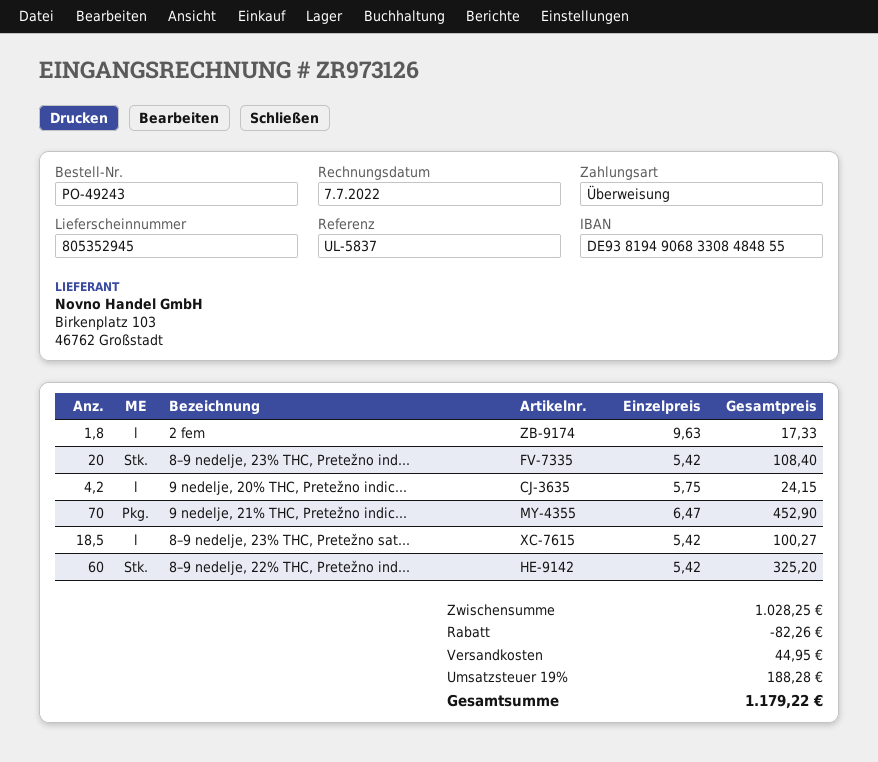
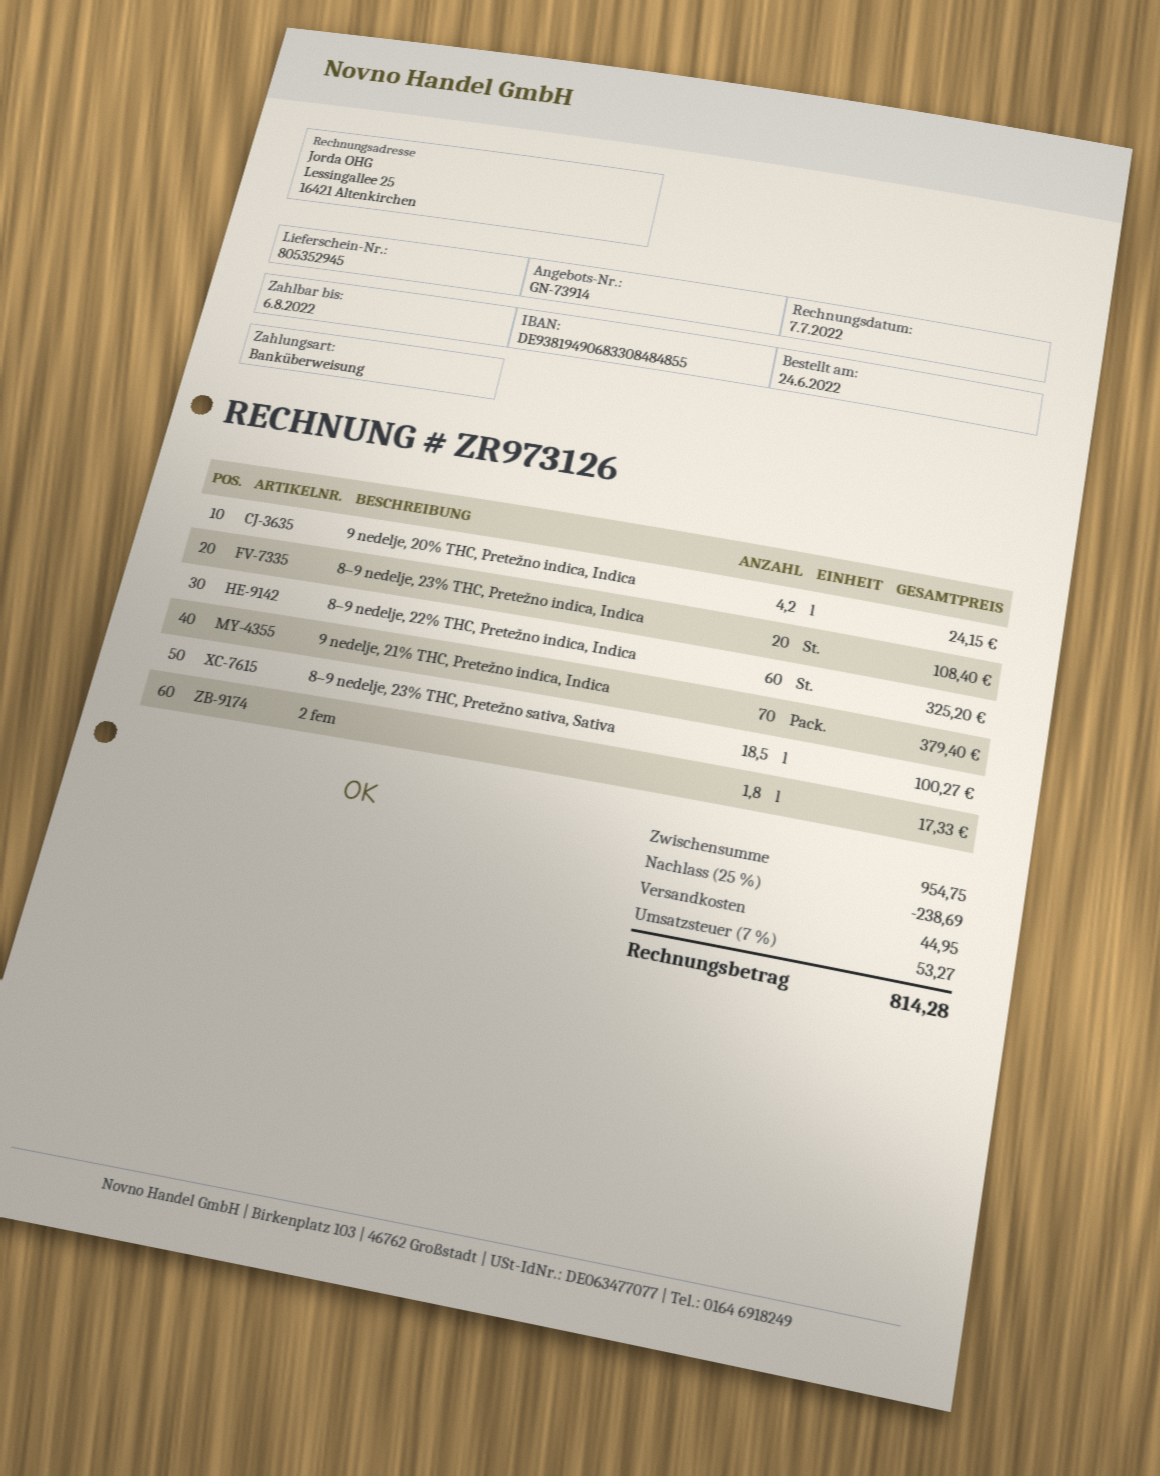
9 nedelje, 21% THC, Pretežno indic...: 70 for 452.90 -> 70 for 379.40
subtotal: 1028.25 -> 954.75
discount: 82.26 -> 238.69
tax: 19% = 188.28 -> 7% = 53.27
total: 1179.22 -> 814.28

